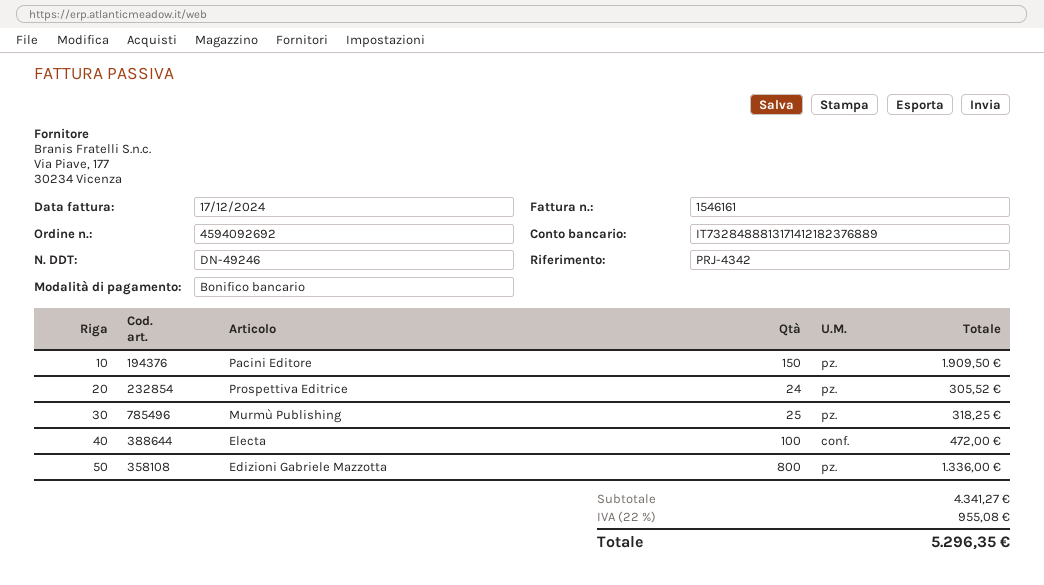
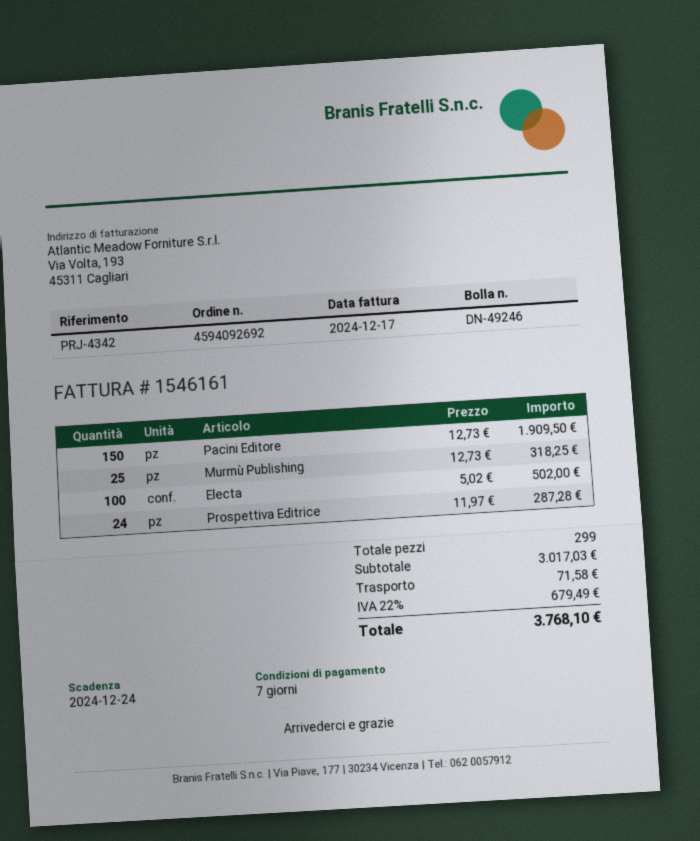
Prospettiva Editrice: 24 for 305.52 -> 24 for 287.28
Electa: 100 for 472.00 -> 100 for 502.00
Edizioni Gabriele Mazzotta: 800 for 1336.00 -> none
subtotal: 4341.27 -> 3017.03
shipping: none -> 71.58
tax: 22% = 955.08 -> 22% = 679.49
total: 5296.35 -> 3768.10

